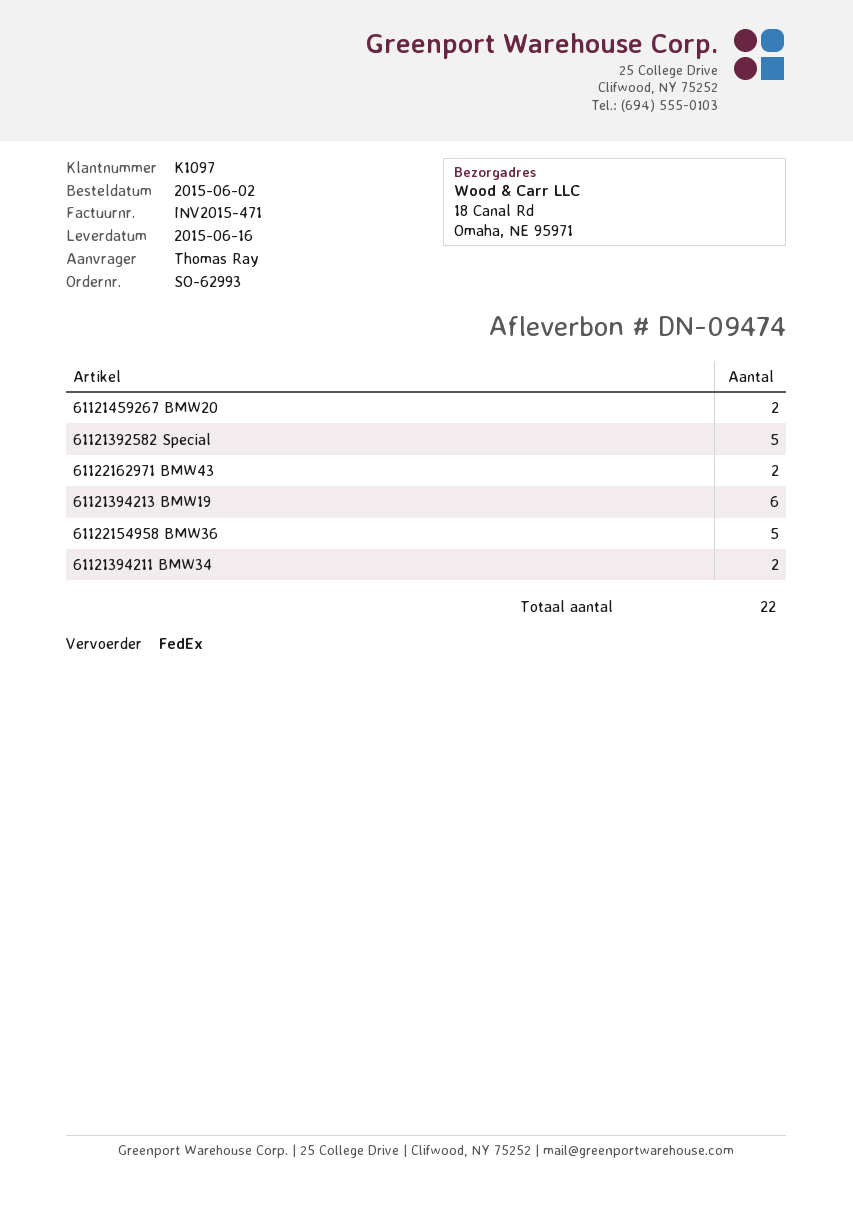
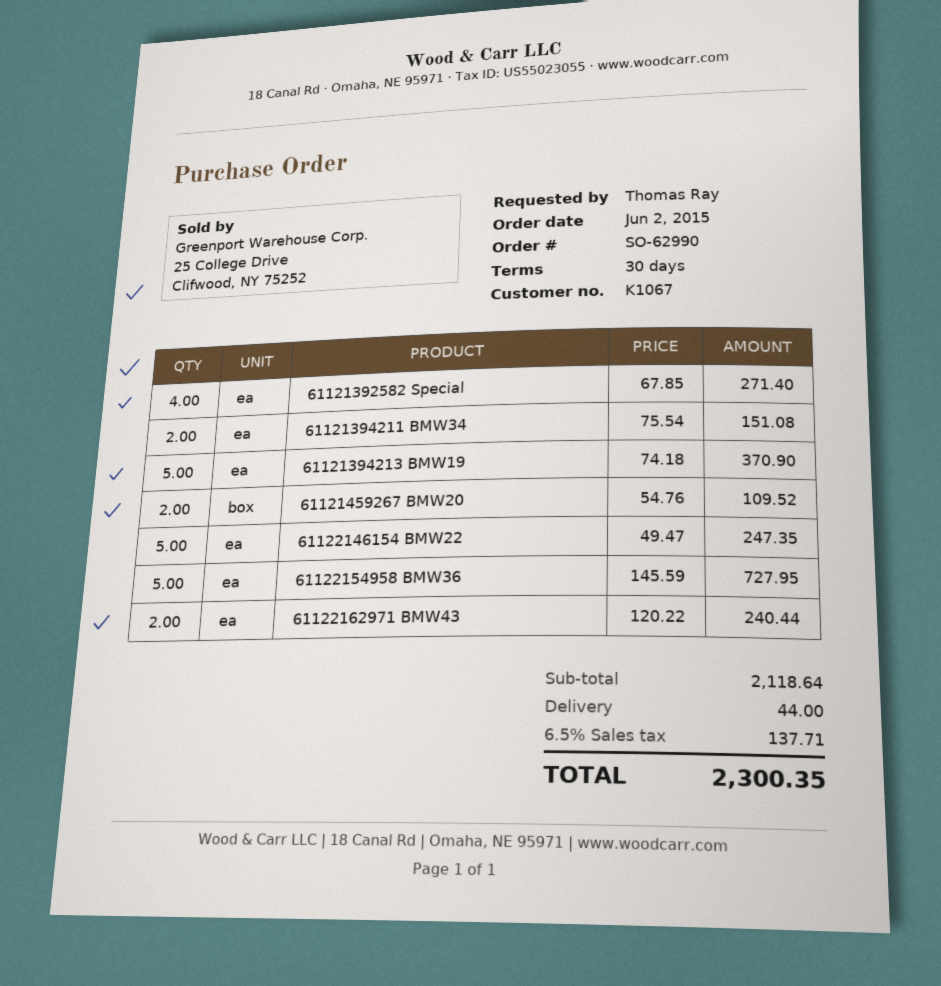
order number: SO-62993 -> SO-62990
customer number: K1097 -> K1067
61121392582 Special: 5 -> 4
61121394213 BMW19: 6 -> 5
61122146154 BMW22: none -> 5

